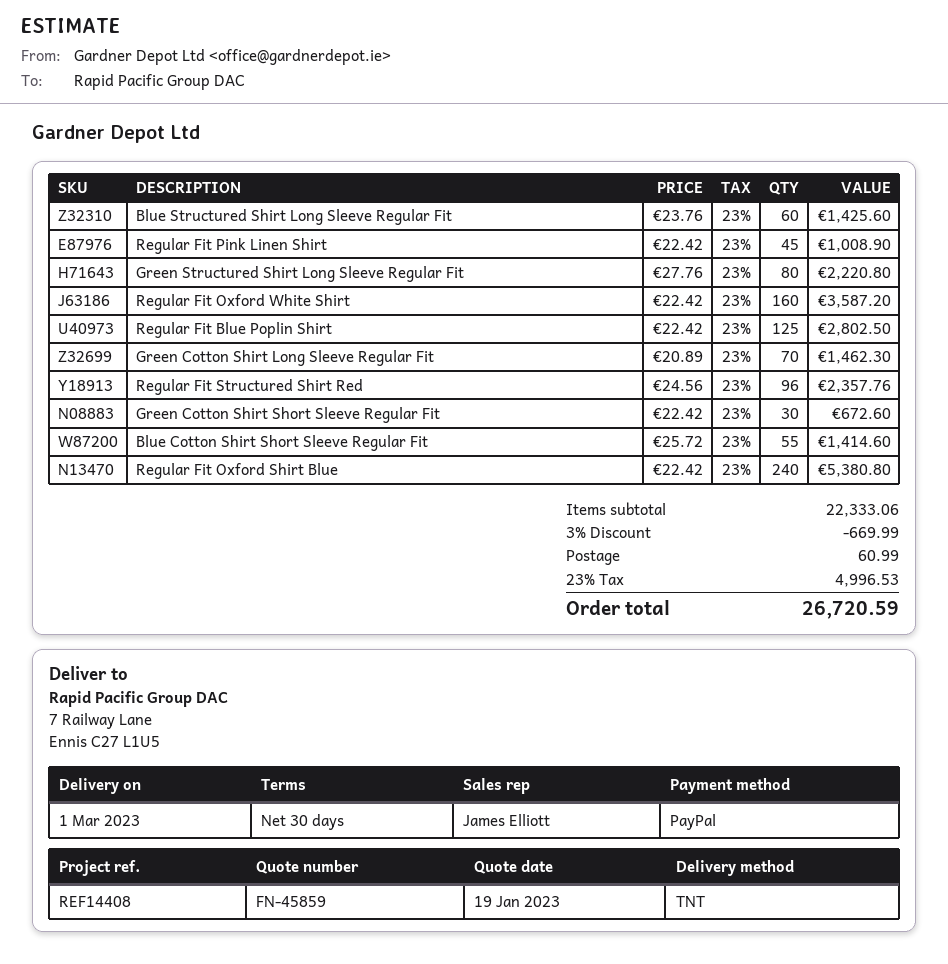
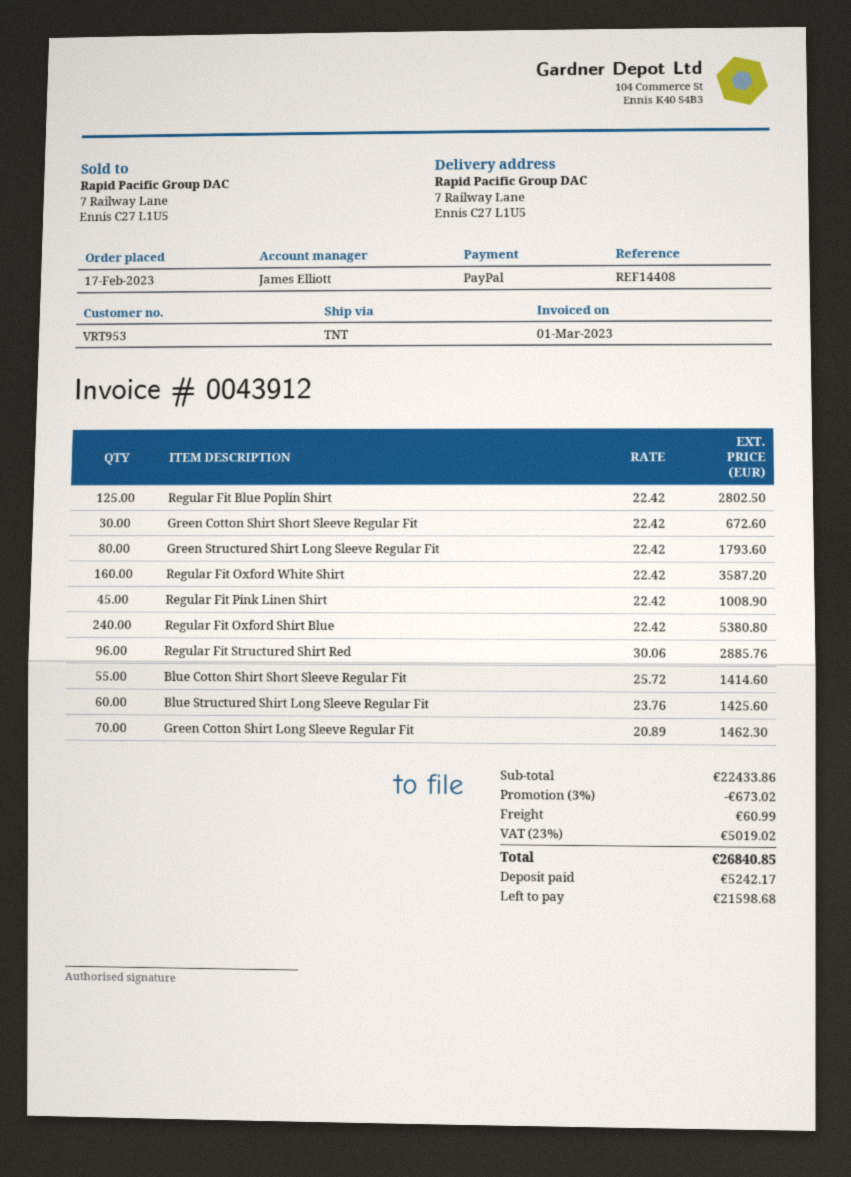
Green Structured Shirt Long Sleeve Regular Fit: 80 x 27.76 = 2220.80 -> 80 x 22.42 = 1793.60
Regular Fit Structured Shirt Red: 96 x 24.56 = 2357.76 -> 96 x 30.06 = 2885.76
subtotal: 22333.06 -> 22433.86
discount: 3% = 669.99 -> 3% = 673.02
tax: 23% = 4996.53 -> 23% = 5019.02
total: 26720.59 -> 26840.85

